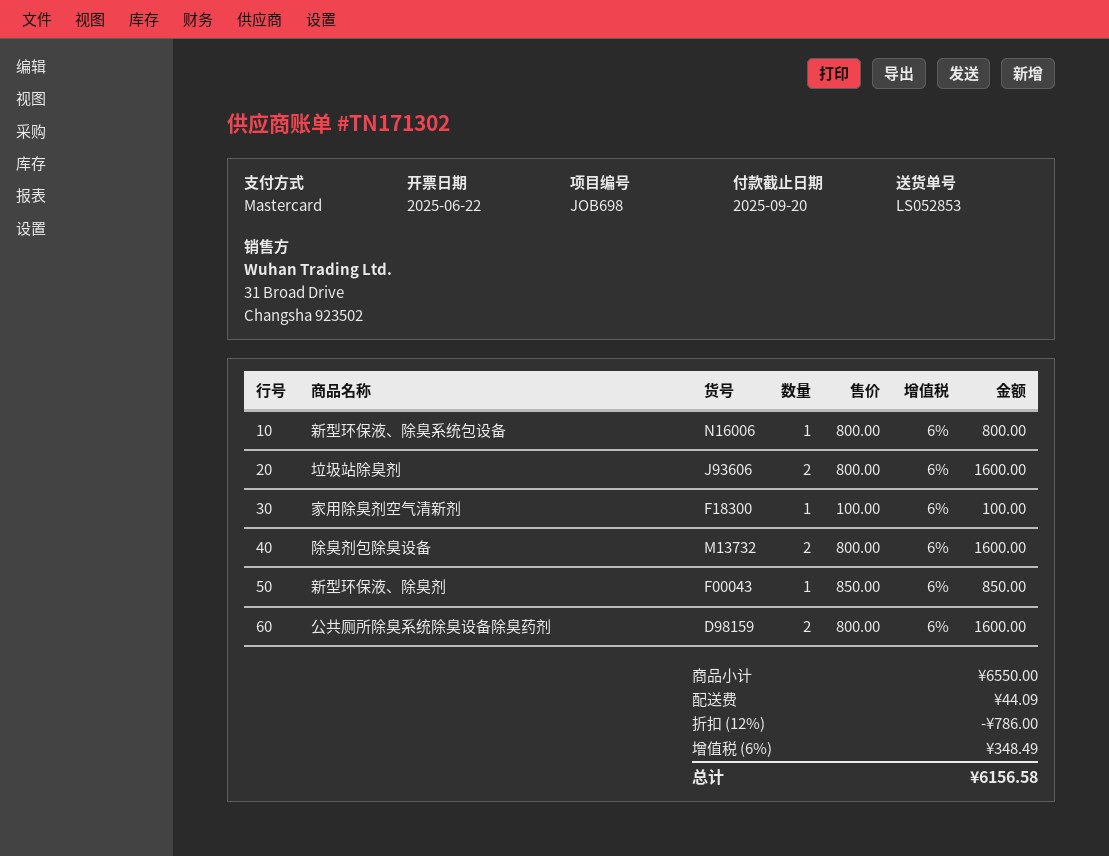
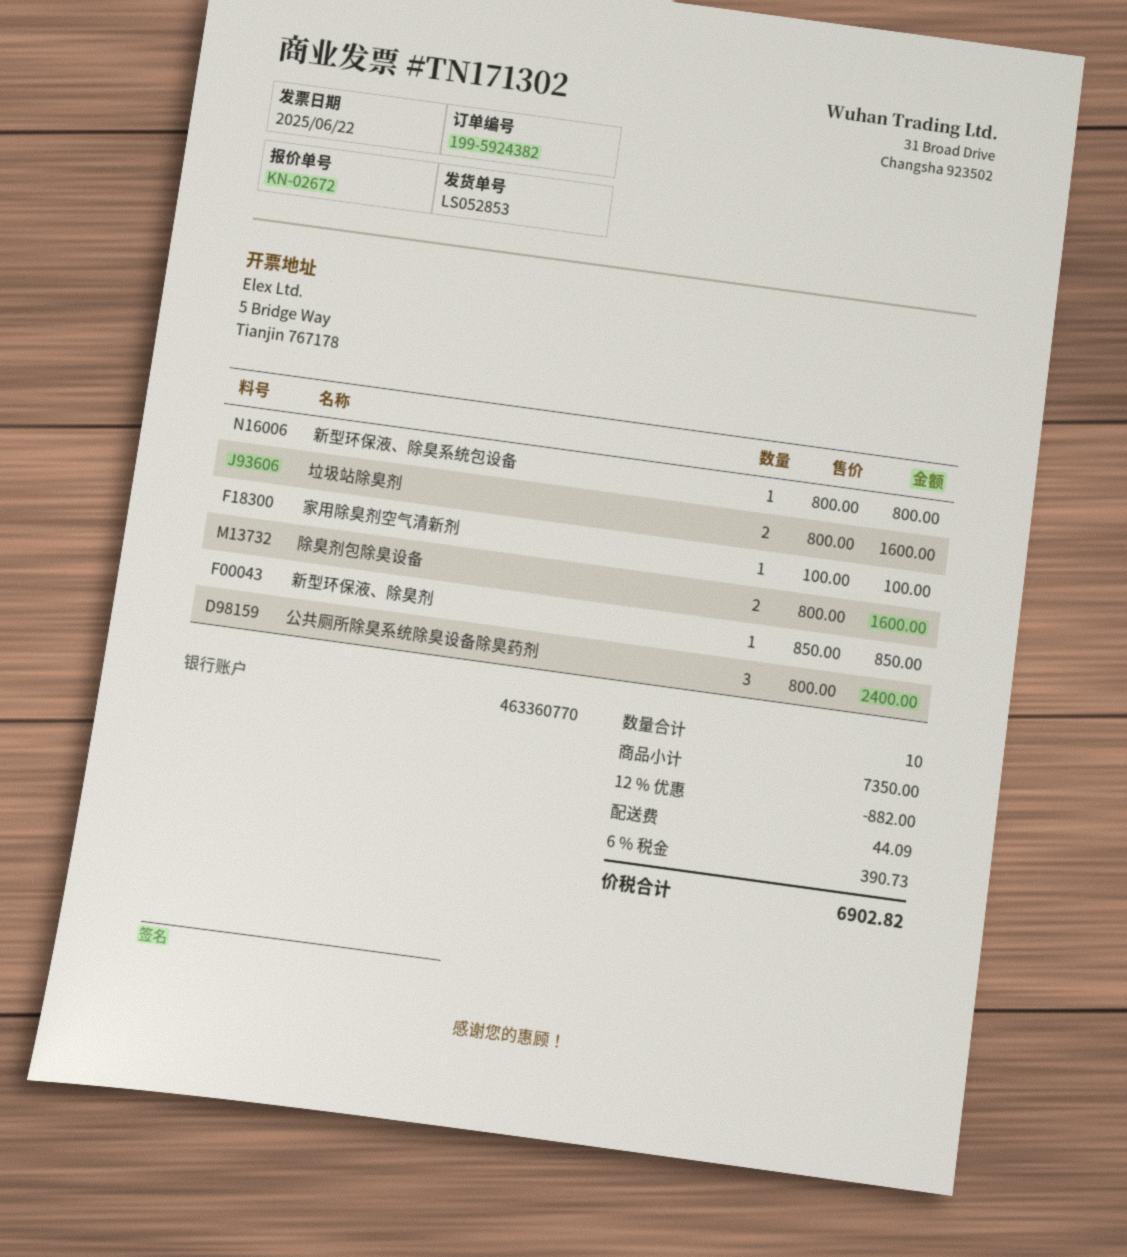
公共厕所除臭系统除臭设备除臭药剂: 2 x 800.00 = 1600.00 -> 3 x 800.00 = 2400.00
subtotal: 6550.00 -> 7350.00
discount: 12% = 786.00 -> 12% = 882.00
tax: 6% = 348.49 -> 6% = 390.73
total: 6156.58 -> 6902.82

